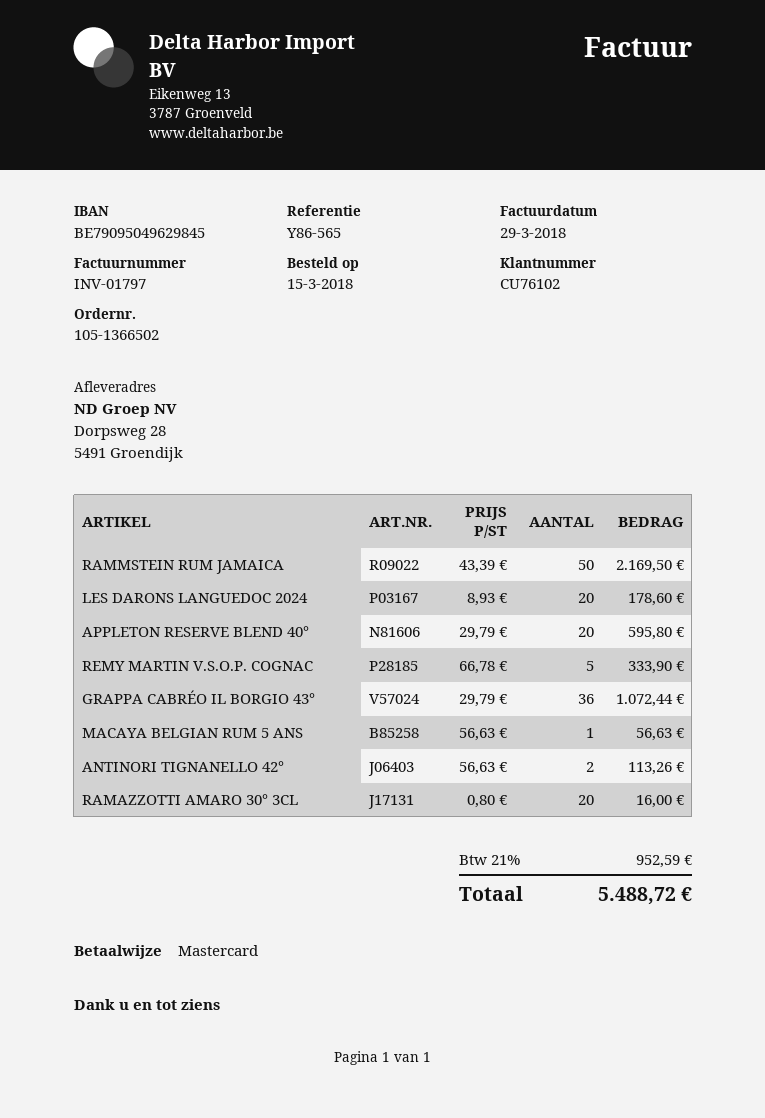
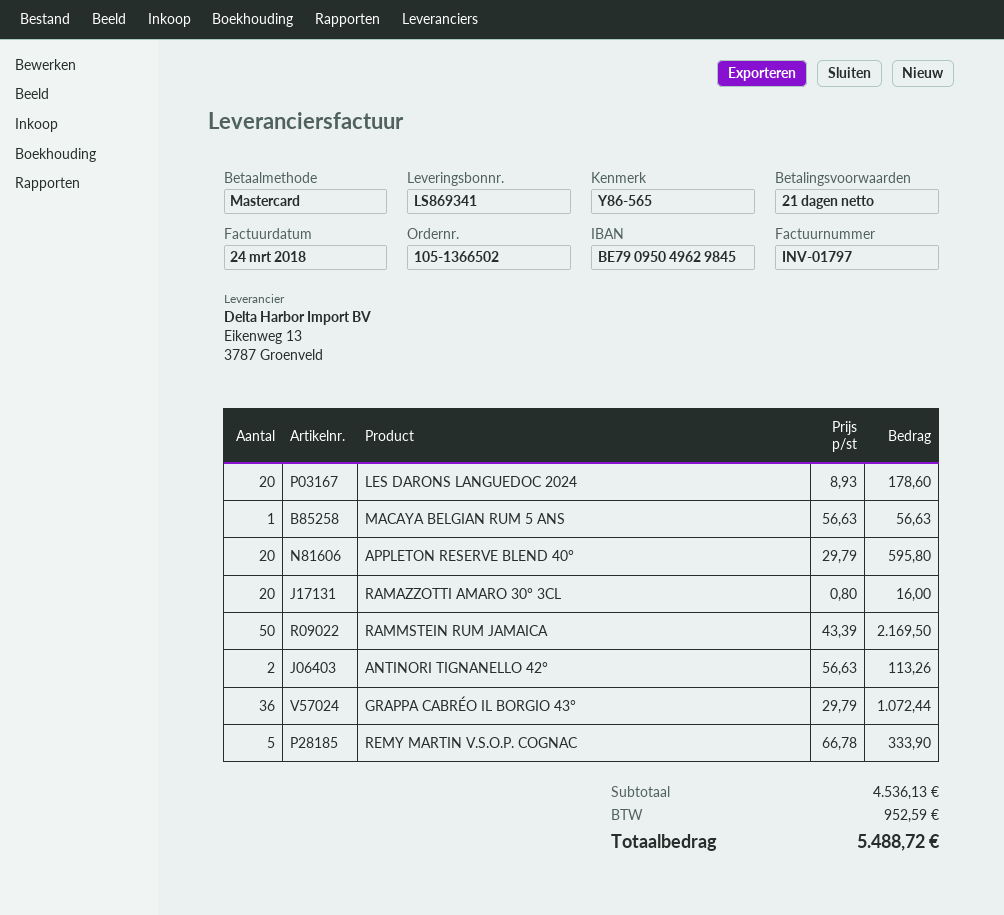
invoice date: 2018-03-29 -> 2018-03-24

